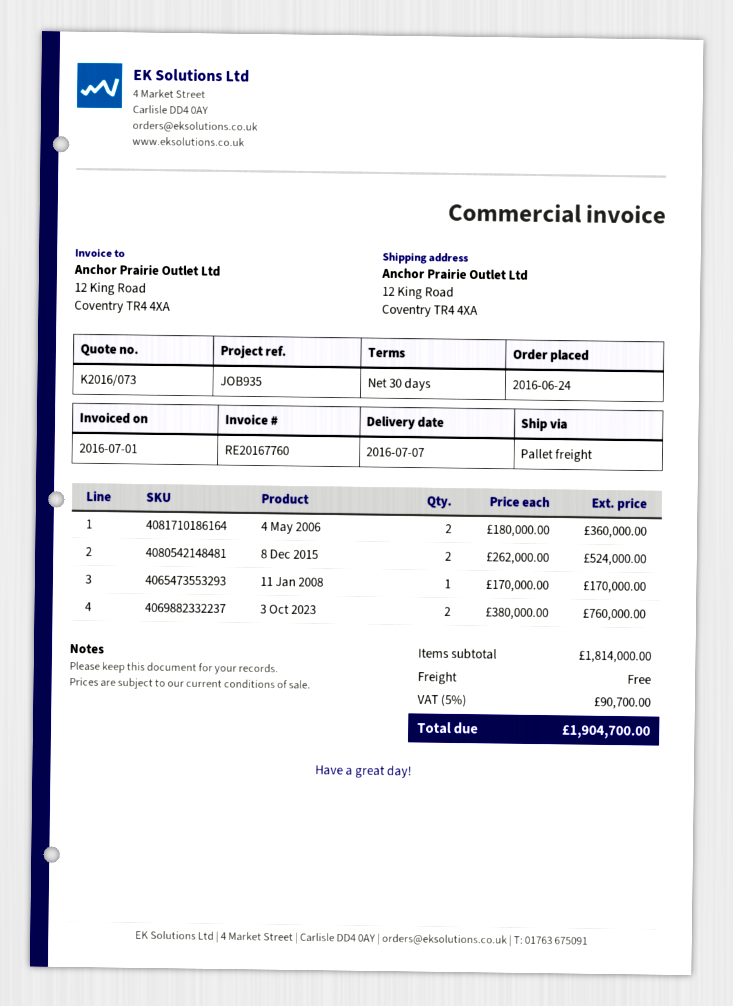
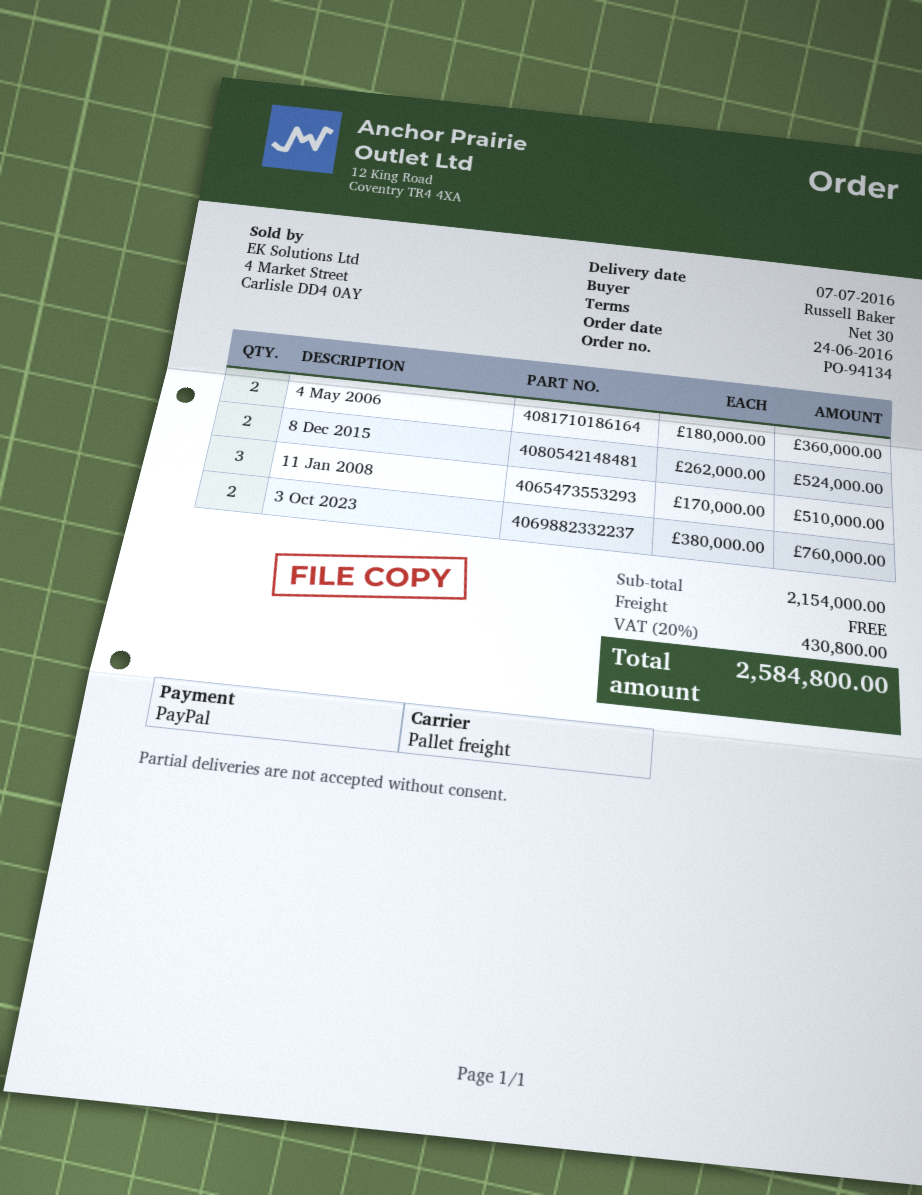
11 Jan 2008: 1 x 170000.00 = 170000.00 -> 3 x 170000.00 = 510000.00
subtotal: 1814000.00 -> 2154000.00
tax: 5% = 90700.00 -> 20% = 430800.00
total: 1904700.00 -> 2584800.00

